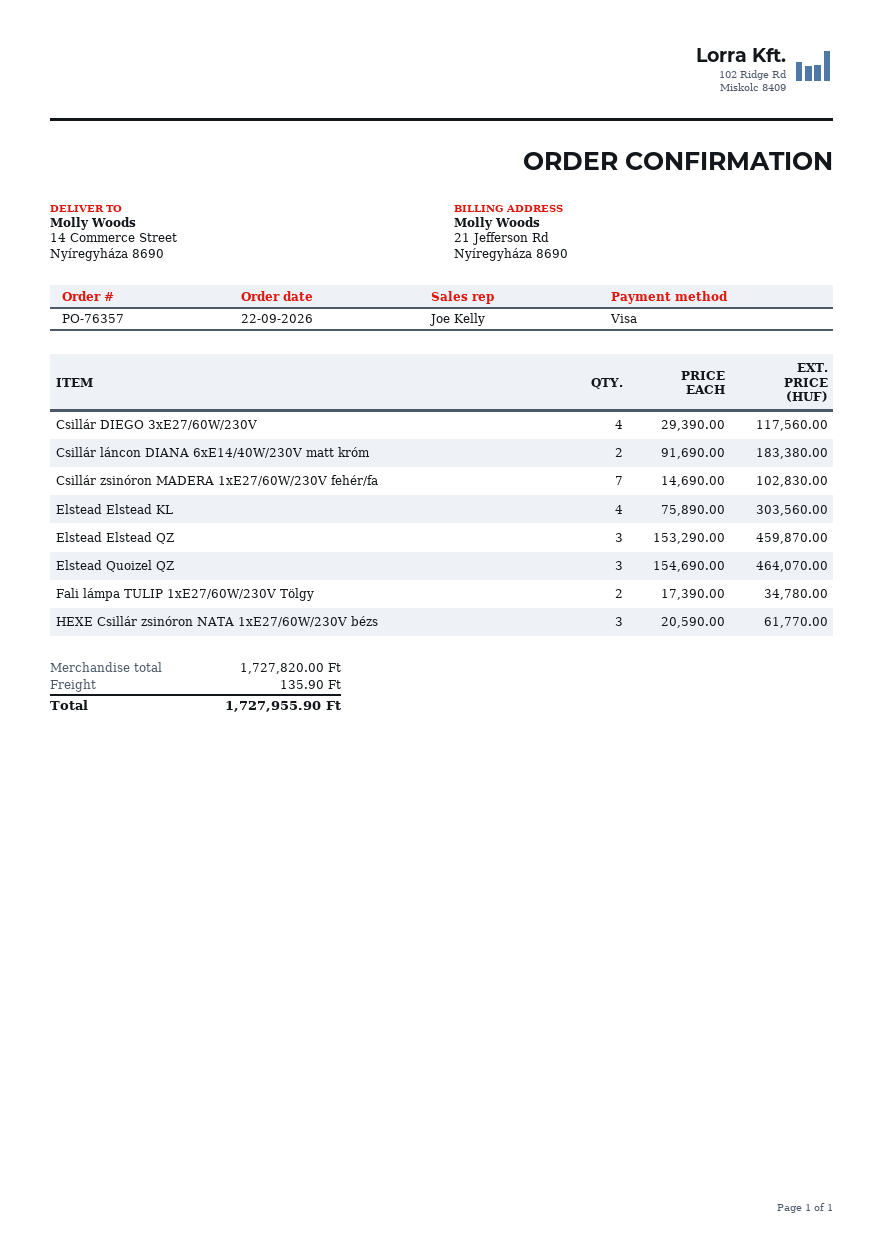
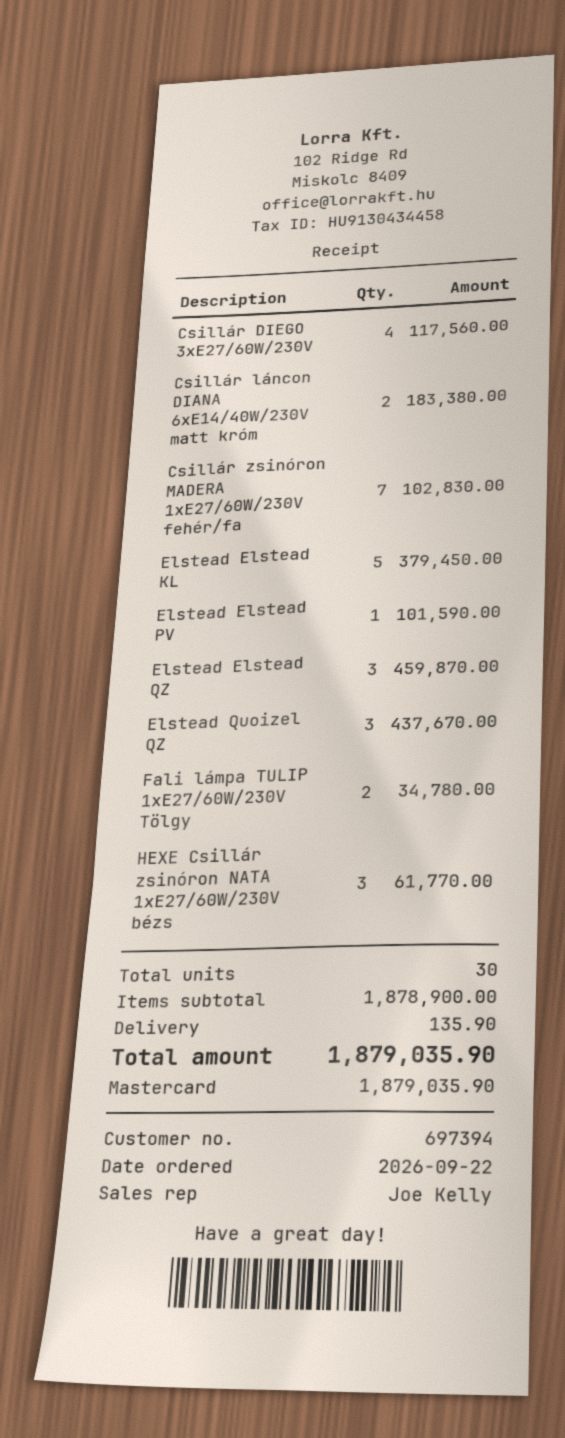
payment method: Visa -> Mastercard
Elstead Elstead KL: 4 for 303560.00 -> 5 for 379450.00
Elstead Quoizel QZ: 3 for 464070.00 -> 3 for 437670.00
Elstead Elstead PV: none -> 1 for 101590.00
subtotal: 1727820.00 -> 1878900.00
total: 1727955.90 -> 1879035.90

